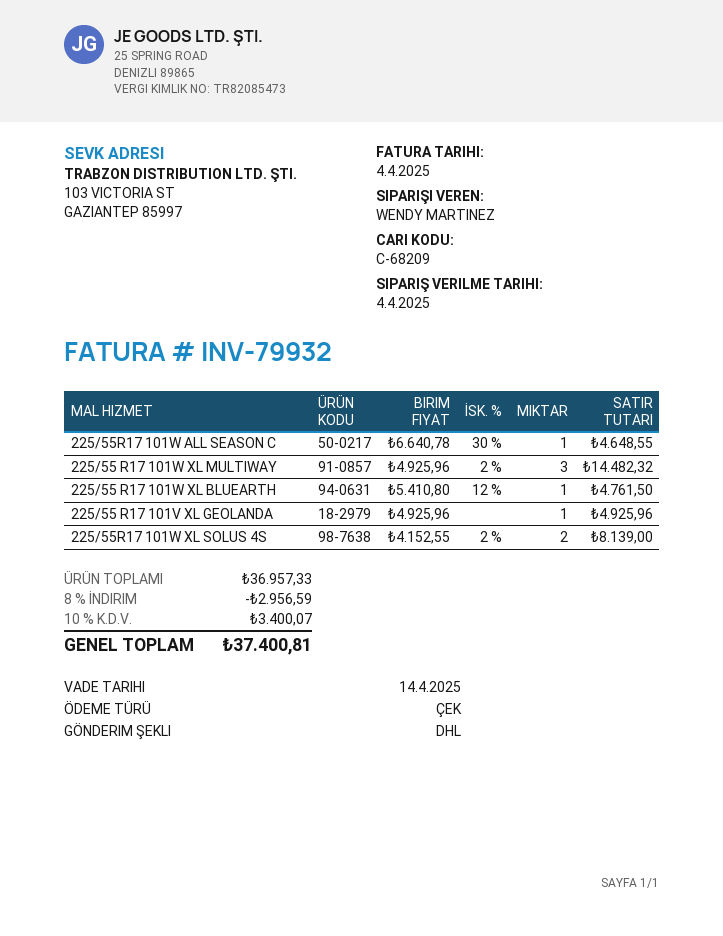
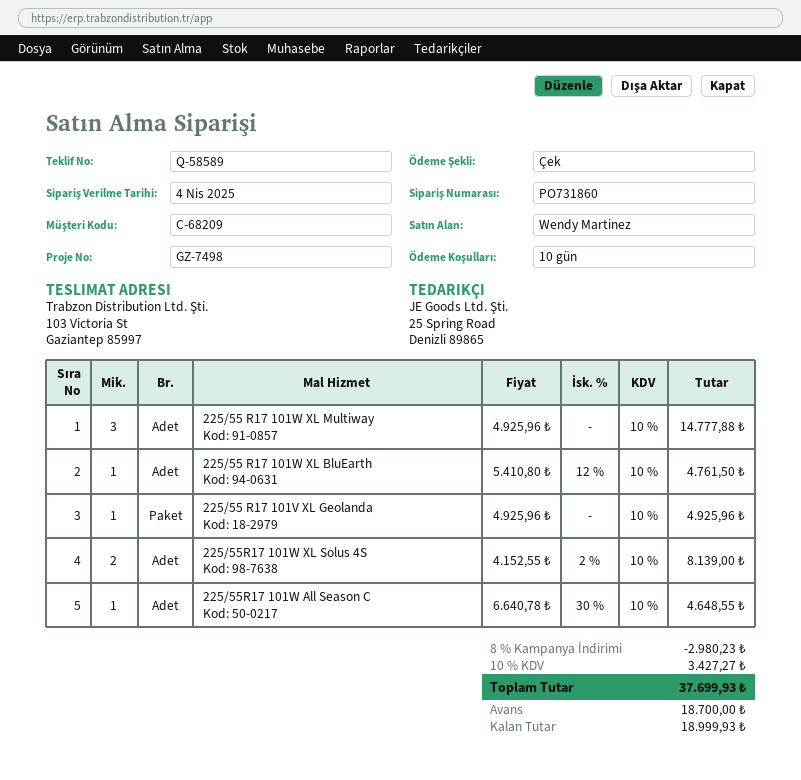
225/55 R17 101W XL MULTIWAY: 3 x 4925.96 - 2% = 14482.32 -> 3 x 4925.96 = 14777.88
discount: 8% = 2956.59 -> 8% = 2980.23
tax: 10% = 3400.07 -> 10% = 3427.27
total: 37400.81 -> 37699.93

